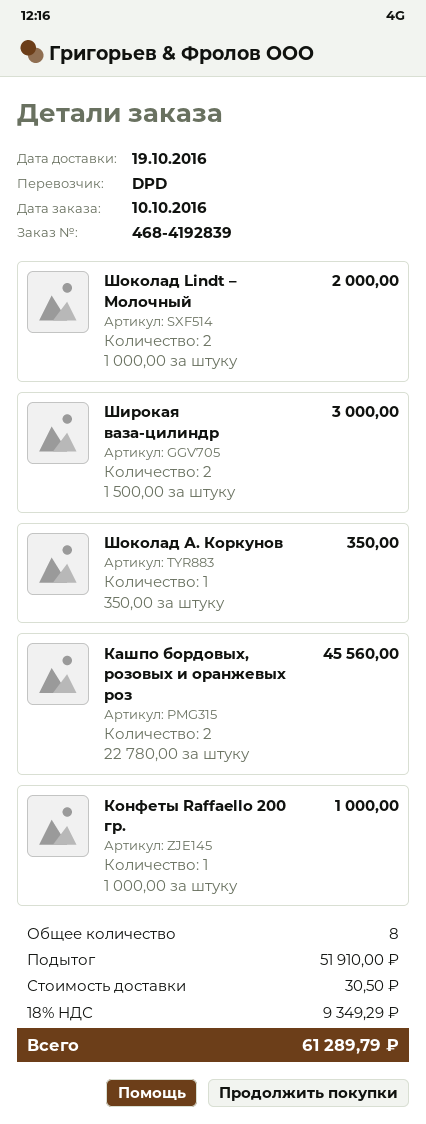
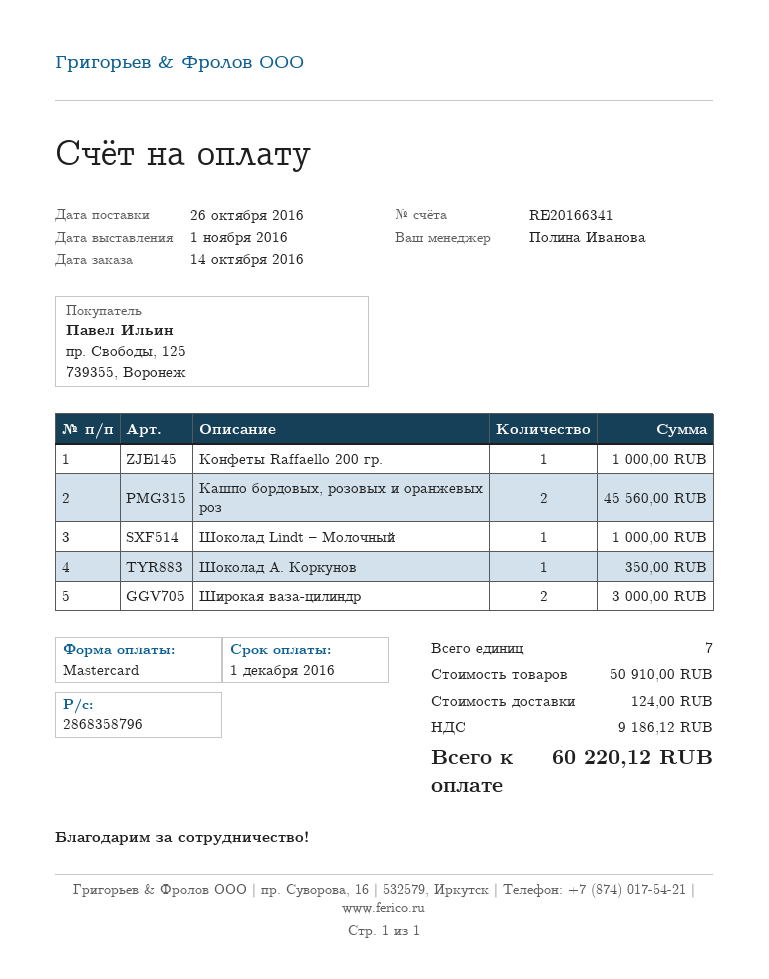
order date: 2016-10-10 -> 2016-10-14
delivery date: 2016-10-19 -> 2016-10-26
Шоколад Lindt – Молочный: 2 for 2000.00 -> 1 for 1000.00
total quantity: 8 -> 7
subtotal: 51910.00 -> 50910.00
shipping: 30.50 -> 124.00
tax: 9349.29 -> 9186.12
total: 61289.79 -> 60220.12

